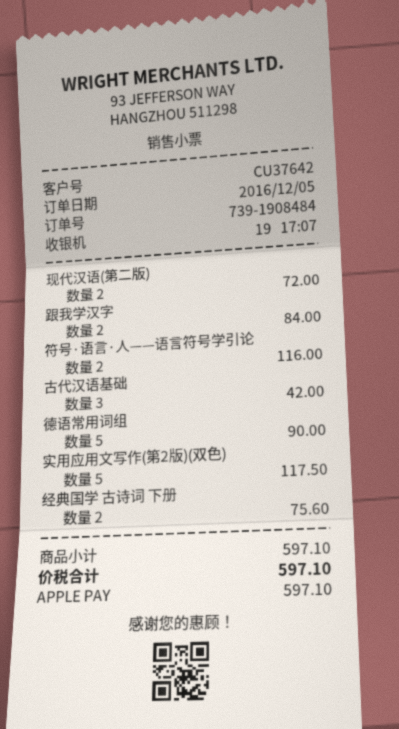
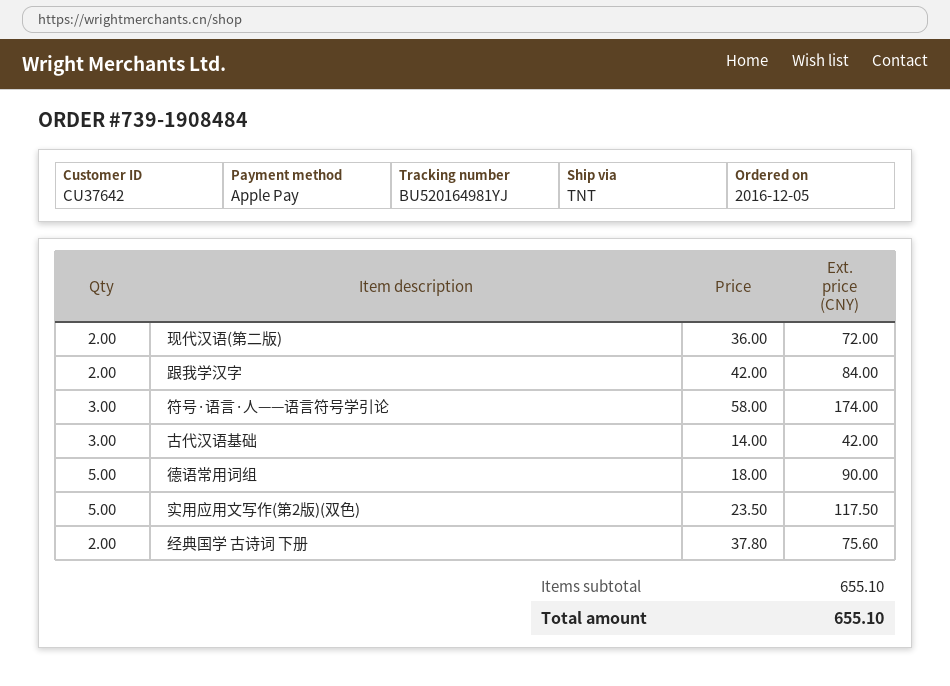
符号·语言·人——语言符号学引论: 2 for 116.00 -> 3 for 174.00
subtotal: 597.10 -> 655.10
total: 597.10 -> 655.10

